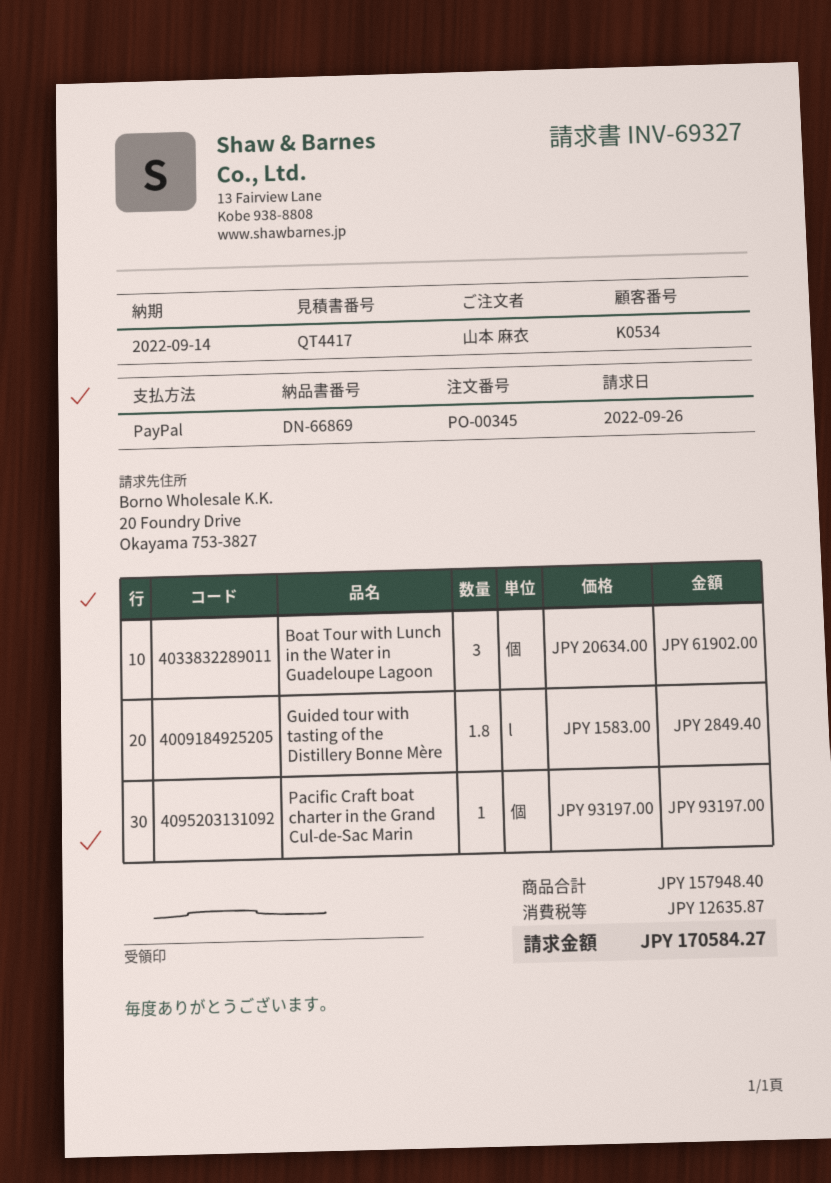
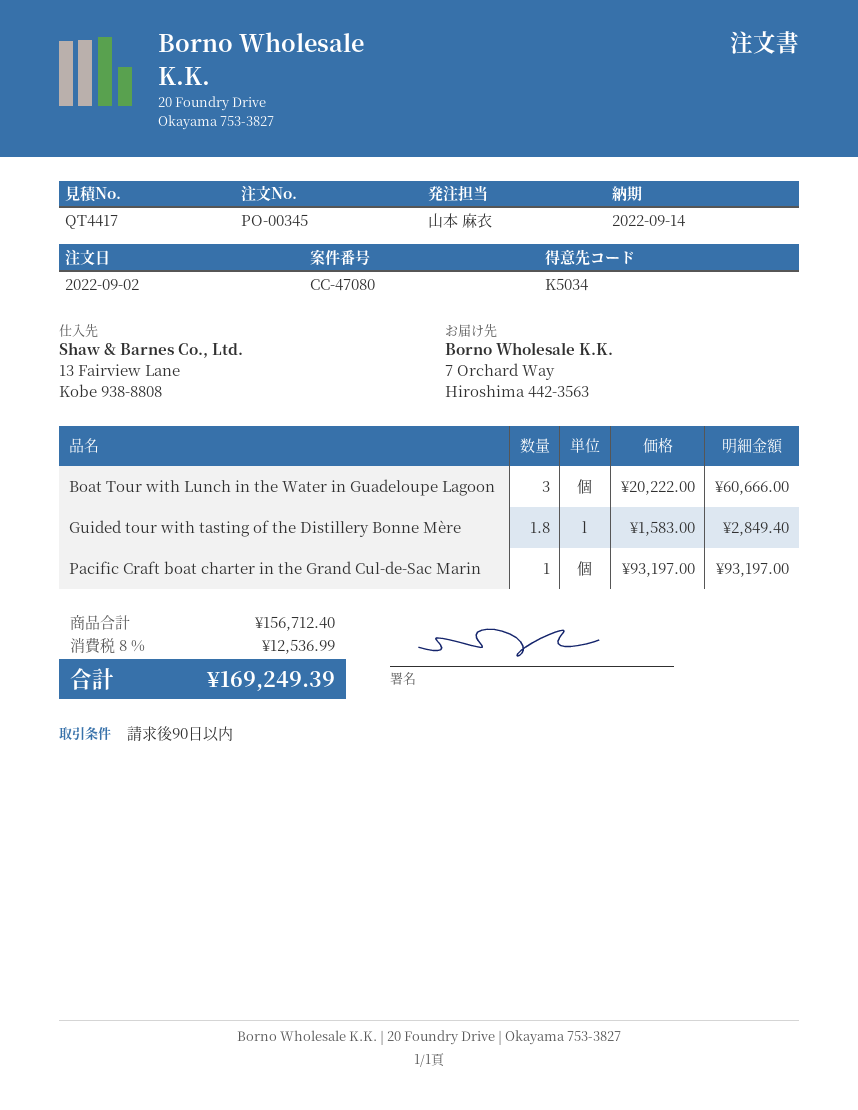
customer number: K0534 -> K5034
Boat Tour with Lunch in the Water in Guadeloupe Lagoon: 3 x 20634.00 = 61902.00 -> 3 x 20222.00 = 60666.00
subtotal: 157948.40 -> 156712.40
tax: 12635.87 -> 12536.99
total: 170584.27 -> 169249.39

